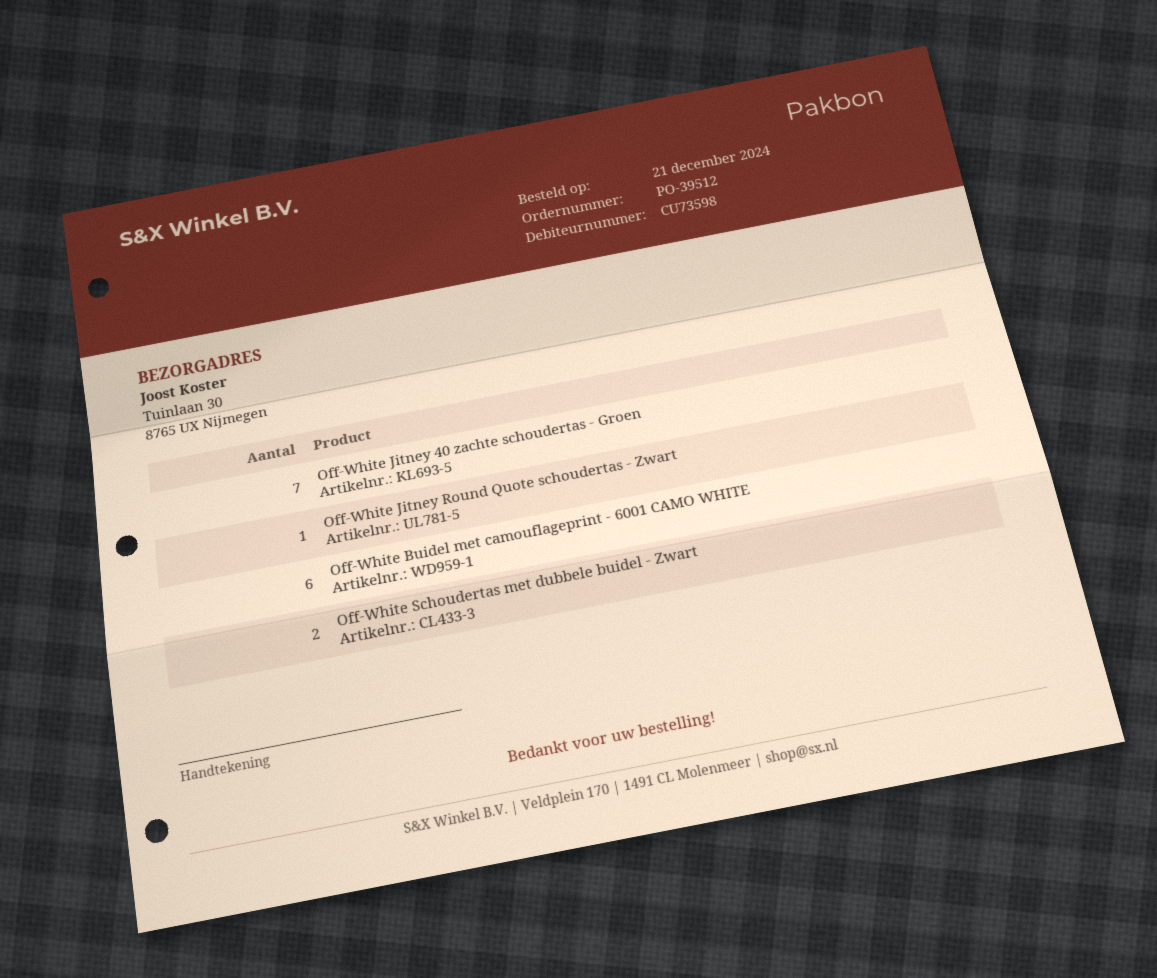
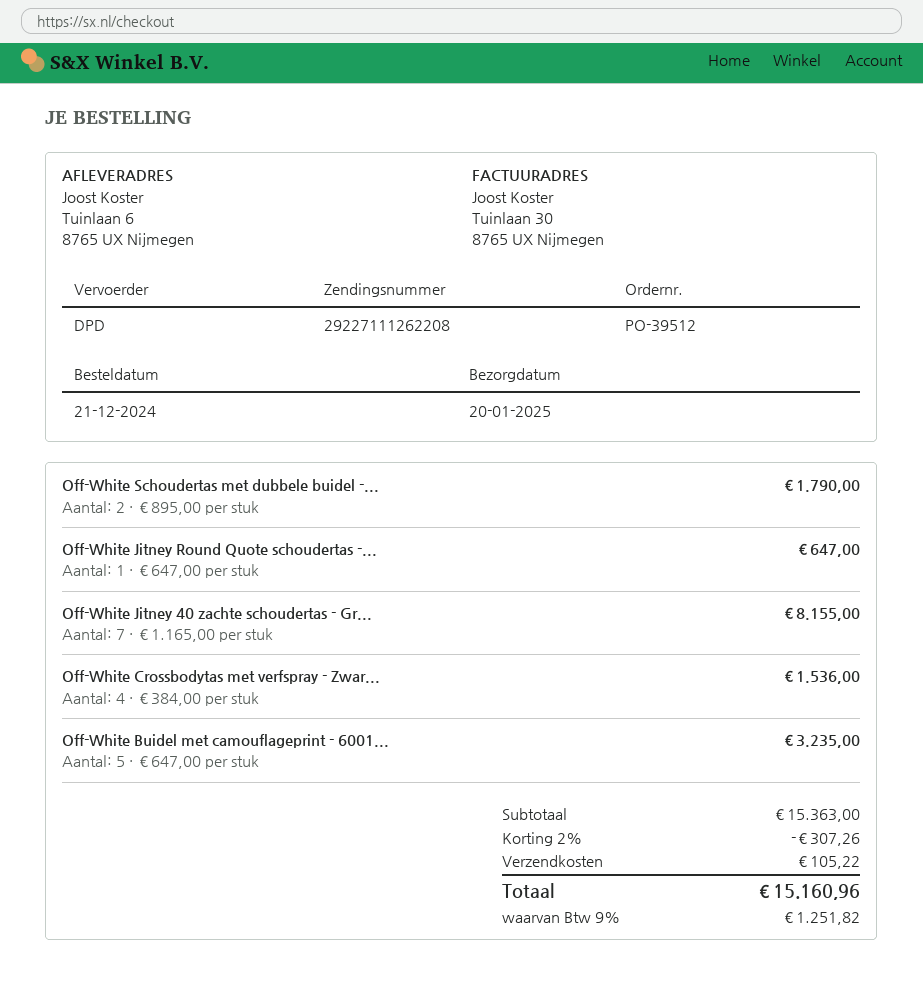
ship to: Tuinlaan 30, 8765 UX Nijmegen -> Tuinlaan 6, 8765 UX Nijmegen
Off-White Buidel met camouflageprint - 6001 CAMO WHITE: 6 -> 5
Off-White Crossbodytas met verfspray - Zwar...: none -> 4

